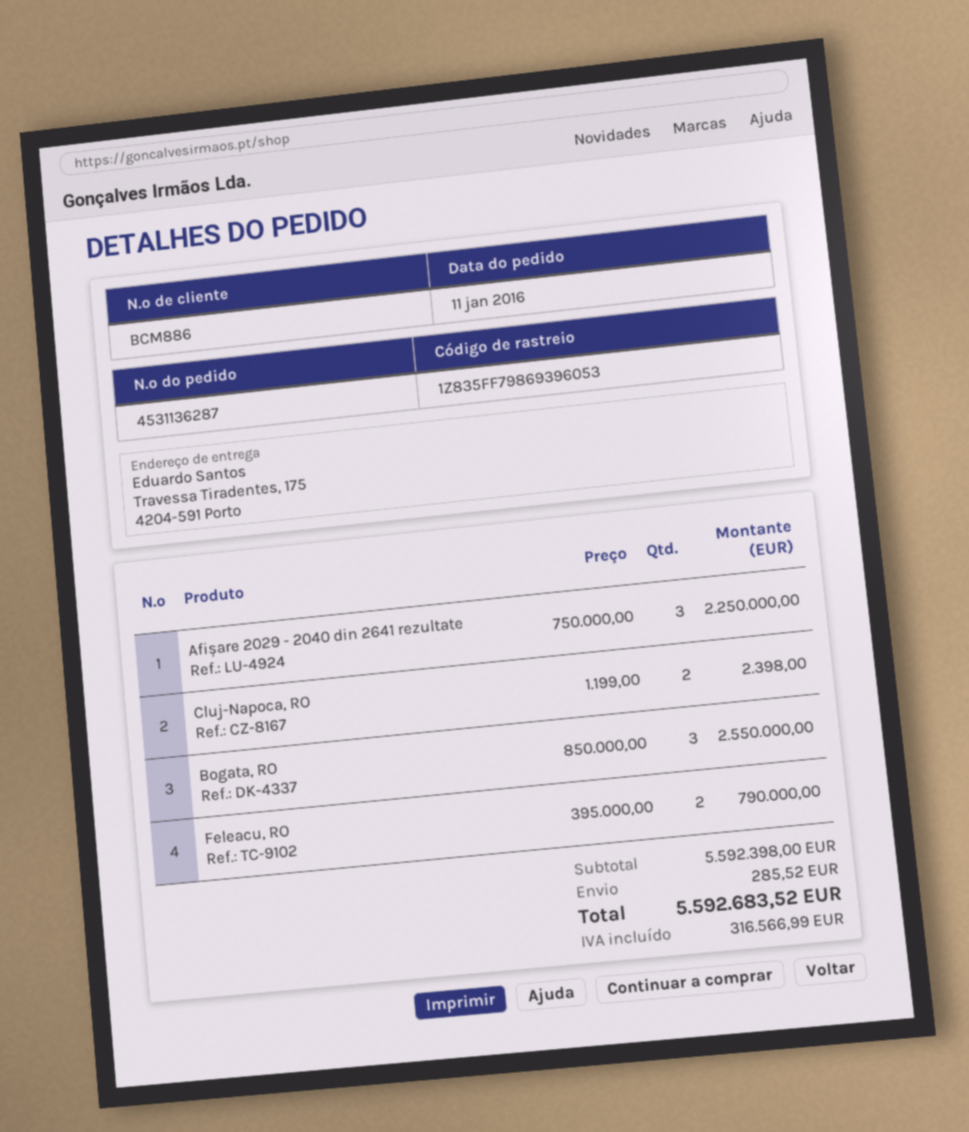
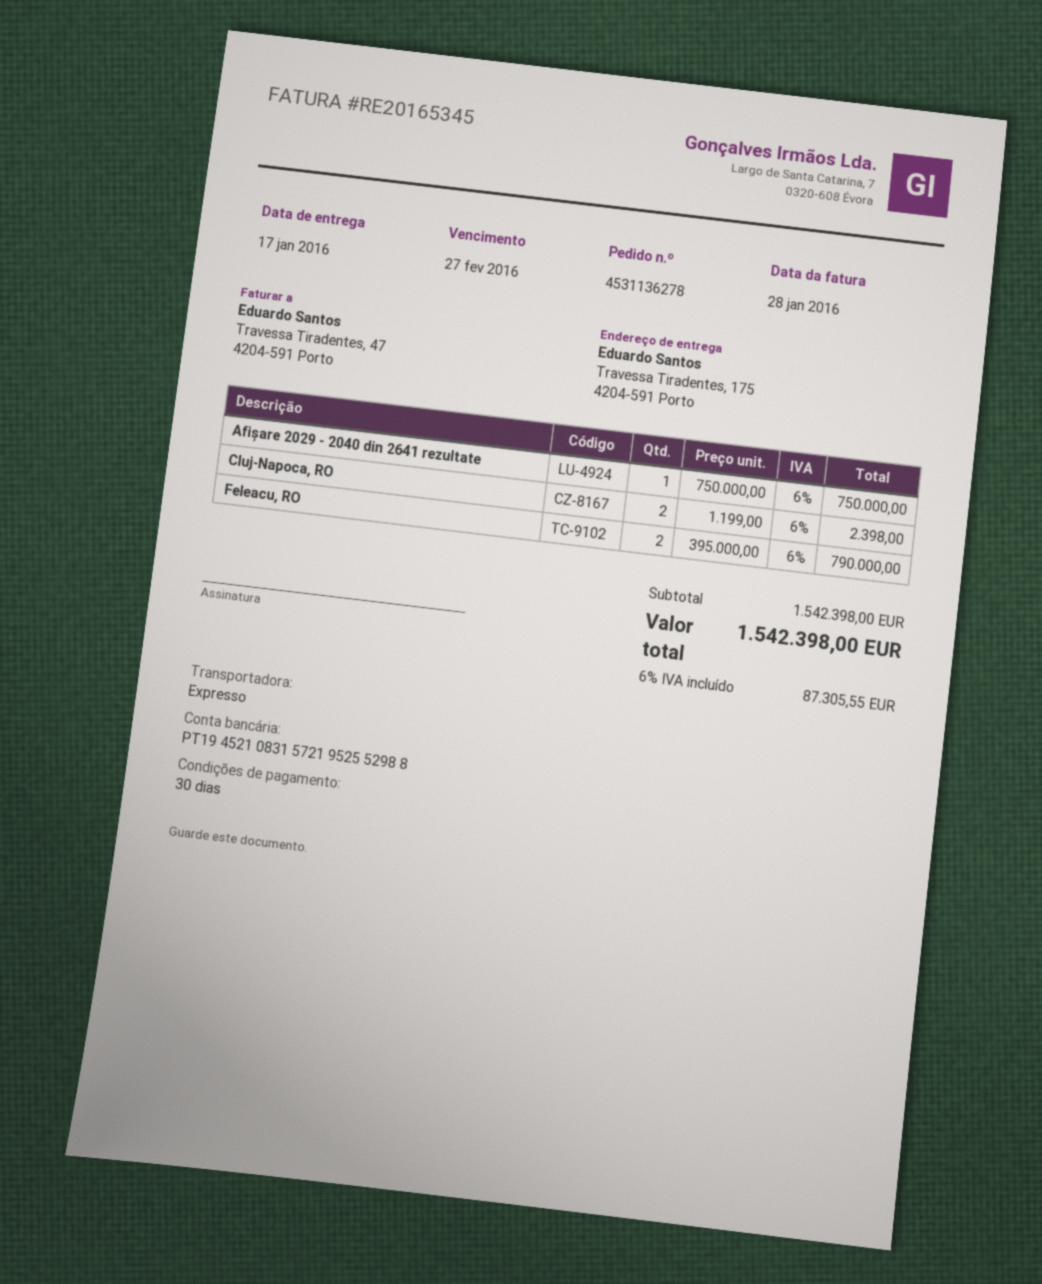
order number: 4531136287 -> 4531136278
Afișare 2029 - 2040 din 2641 rezultate: 3 x 750000.00 = 2250000.00 -> 1 x 750000.00 = 750000.00
Bogata, RO: 3 x 850000.00 = 2550000.00 -> none
subtotal: 5592398.00 -> 1542398.00
shipping: 285.52 -> none
tax: 316566.99 -> 87305.55
total: 5592683.52 -> 1542398.00

